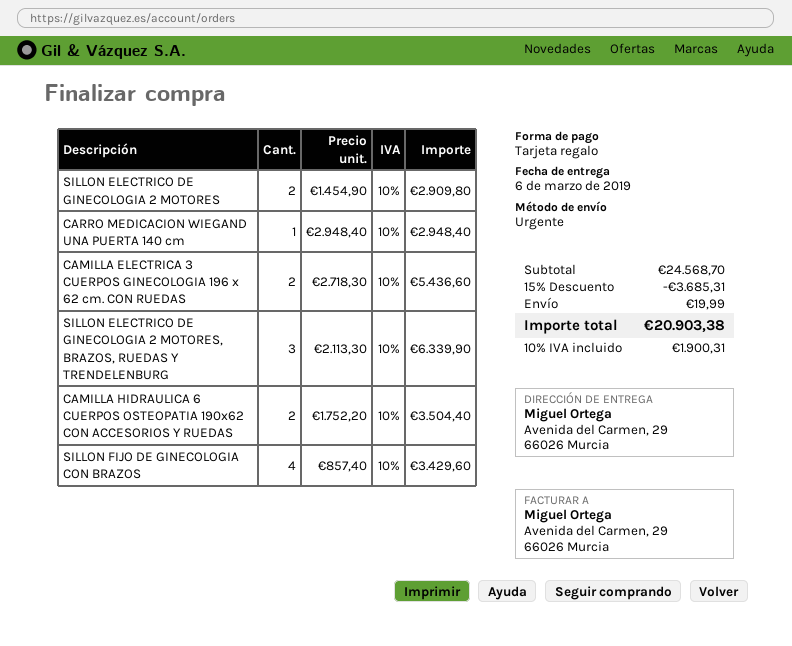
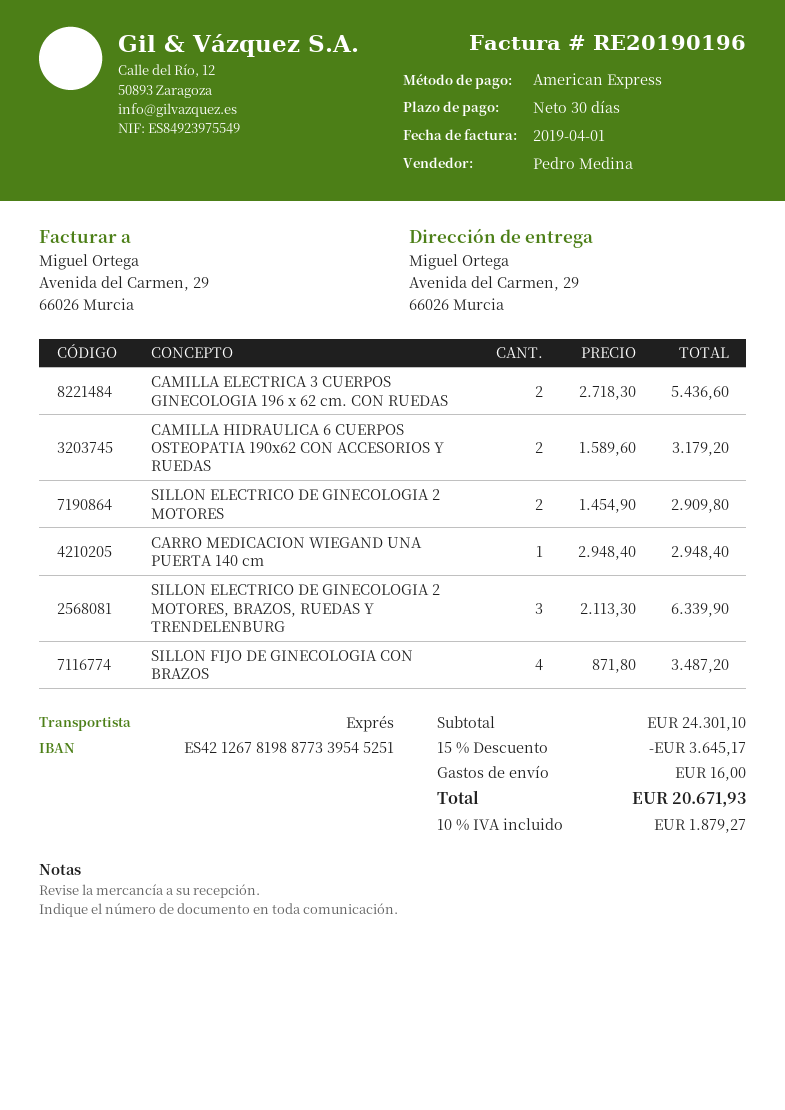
payment method: gift card -> American Express
CAMILLA HIDRAULICA 6 CUERPOS OSTEOPATIA 190x62 CON ACCESORIOS Y RUEDAS: 2 x 1752.20 = 3504.40 -> 2 x 1589.60 = 3179.20
SILLON FIJO DE GINECOLOGIA CON BRAZOS: 4 x 857.40 = 3429.60 -> 4 x 871.80 = 3487.20
subtotal: 24568.70 -> 24301.10
discount: 15% = 3685.31 -> 15% = 3645.17
shipping: 19.99 -> 16.00
tax: 10% = 1900.31 -> 10% = 1879.27
total: 20903.38 -> 20671.93

